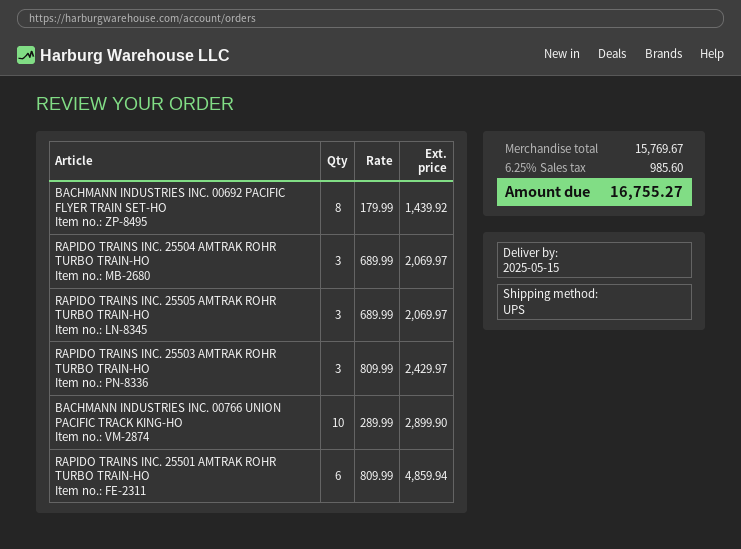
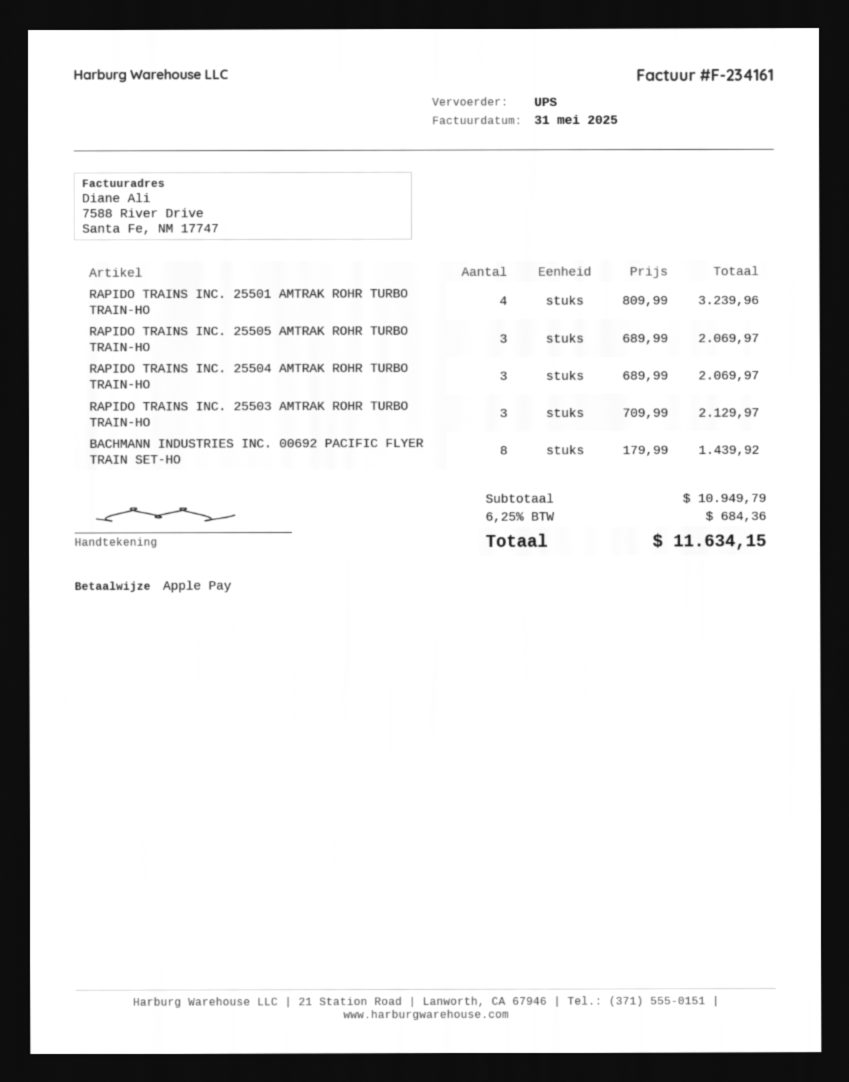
RAPIDO TRAINS INC. 25503 AMTRAK ROHR TURBO TRAIN-HO: 3 x 809.99 = 2429.97 -> 3 x 709.99 = 2129.97
BACHMANN INDUSTRIES INC. 00766 UNION PACIFIC TRACK KING-HO: 10 x 289.99 = 2899.90 -> none
RAPIDO TRAINS INC. 25501 AMTRAK ROHR TURBO TRAIN-HO: 6 x 809.99 = 4859.94 -> 4 x 809.99 = 3239.96
subtotal: 15769.67 -> 10949.79
tax: 6.25% = 985.60 -> 6.25% = 684.36
total: 16755.27 -> 11634.15

